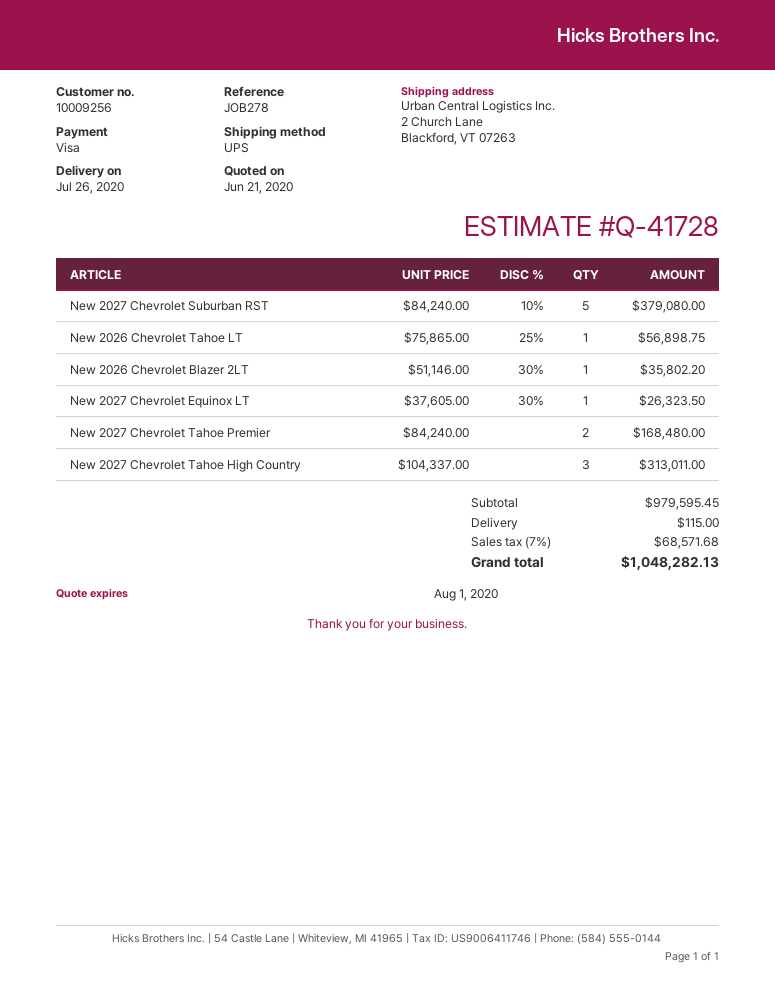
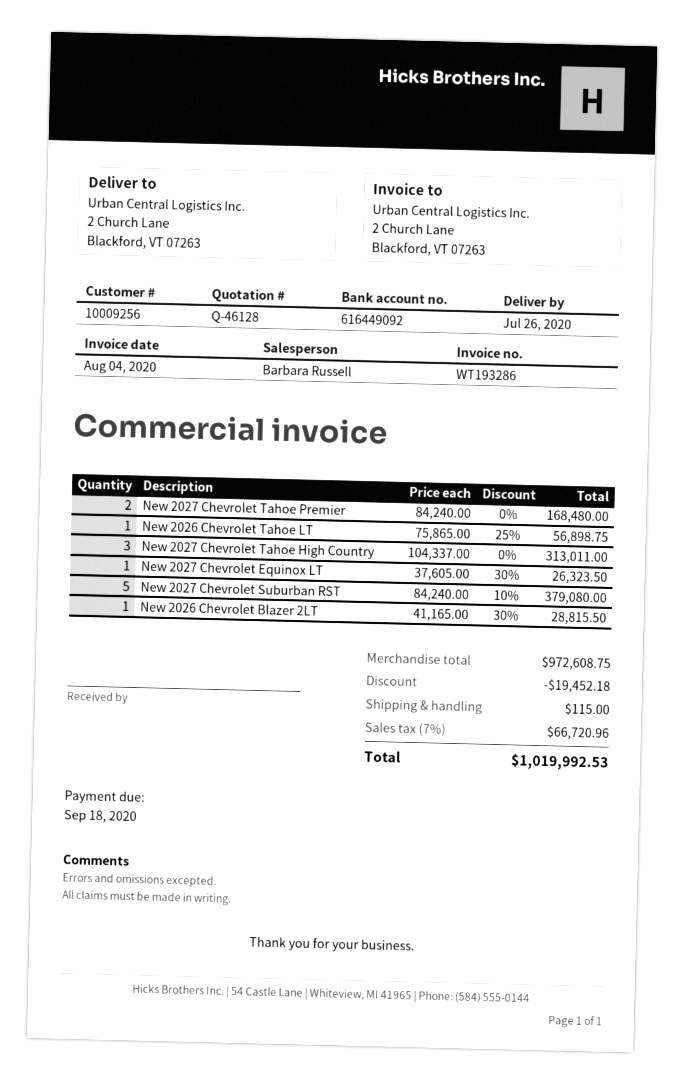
quote number: Q-41728 -> Q-46128
New 2026 Chevrolet Blazer 2LT: 1 x 51146.00 - 30% = 35802.20 -> 1 x 41165.00 - 30% = 28815.50
subtotal: 979595.45 -> 972608.75
discount: none -> 19452.18
tax: 7% = 68571.68 -> 7% = 66720.96
total: 1048282.13 -> 1019992.53

